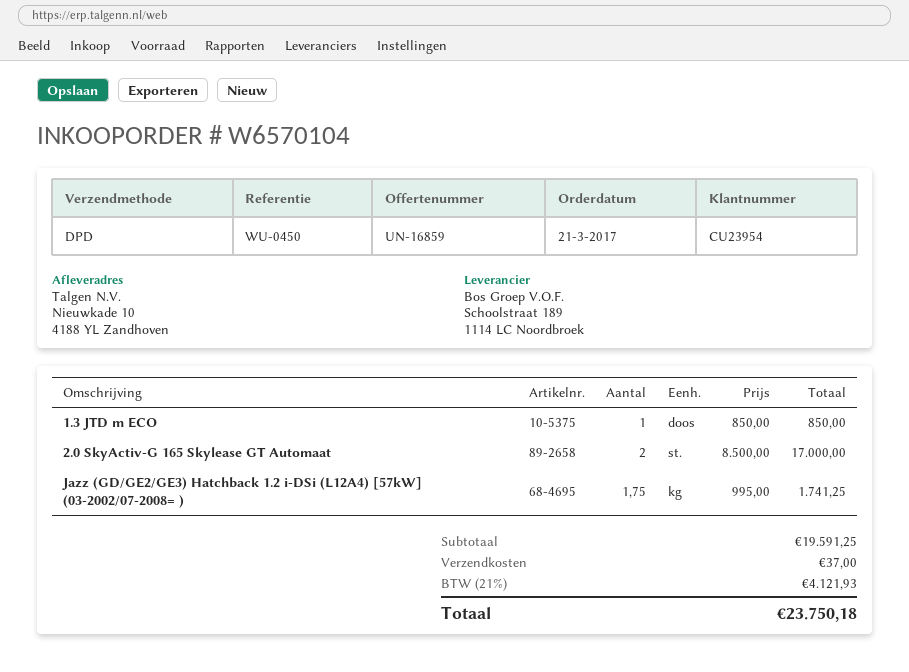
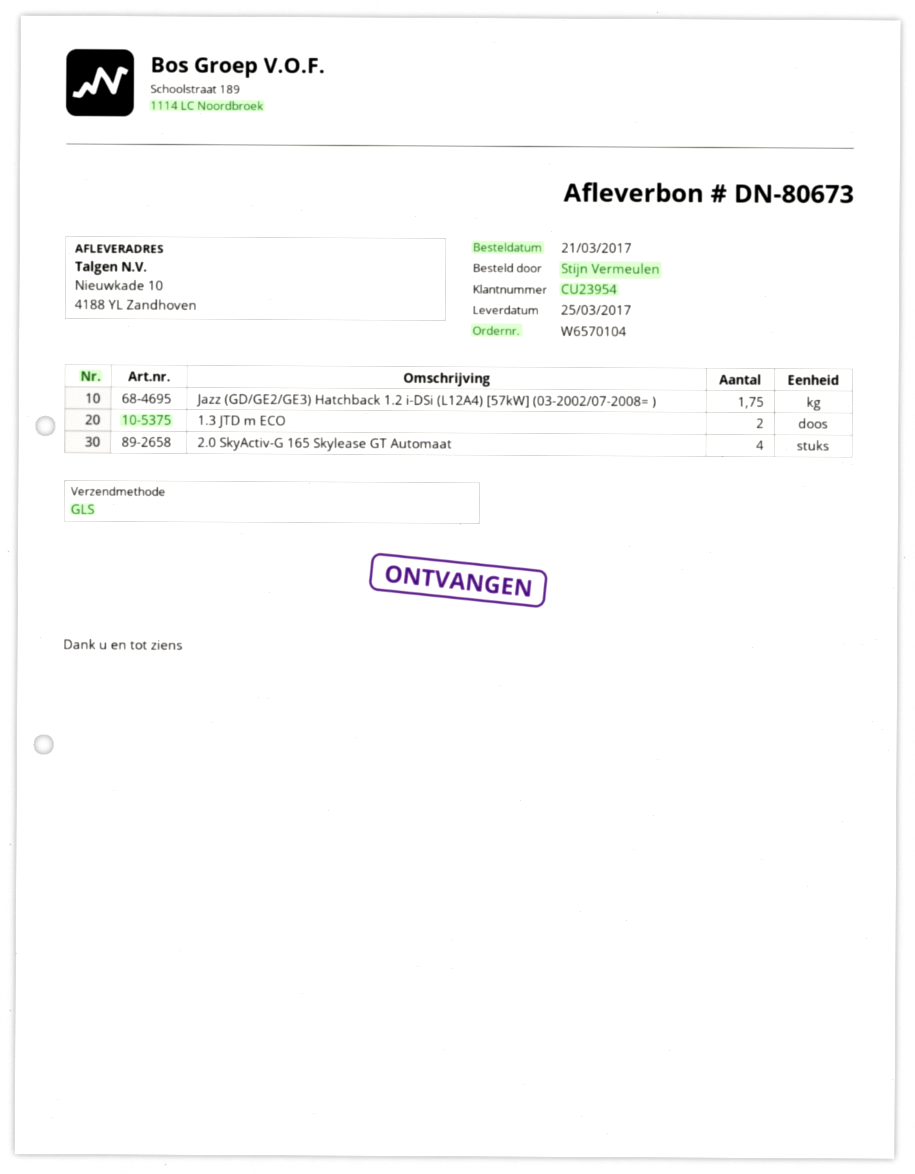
shipping method: DPD -> GLS
1.3 JTD m ECO: 1 -> 2
2.0 SkyActiv-G 165 Skylease GT Automaat: 2 -> 4

